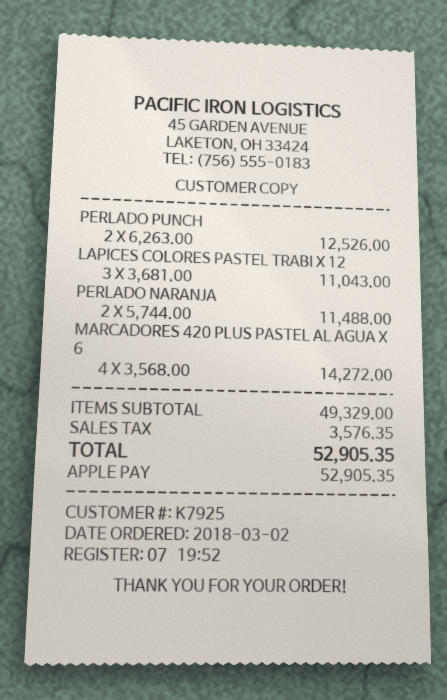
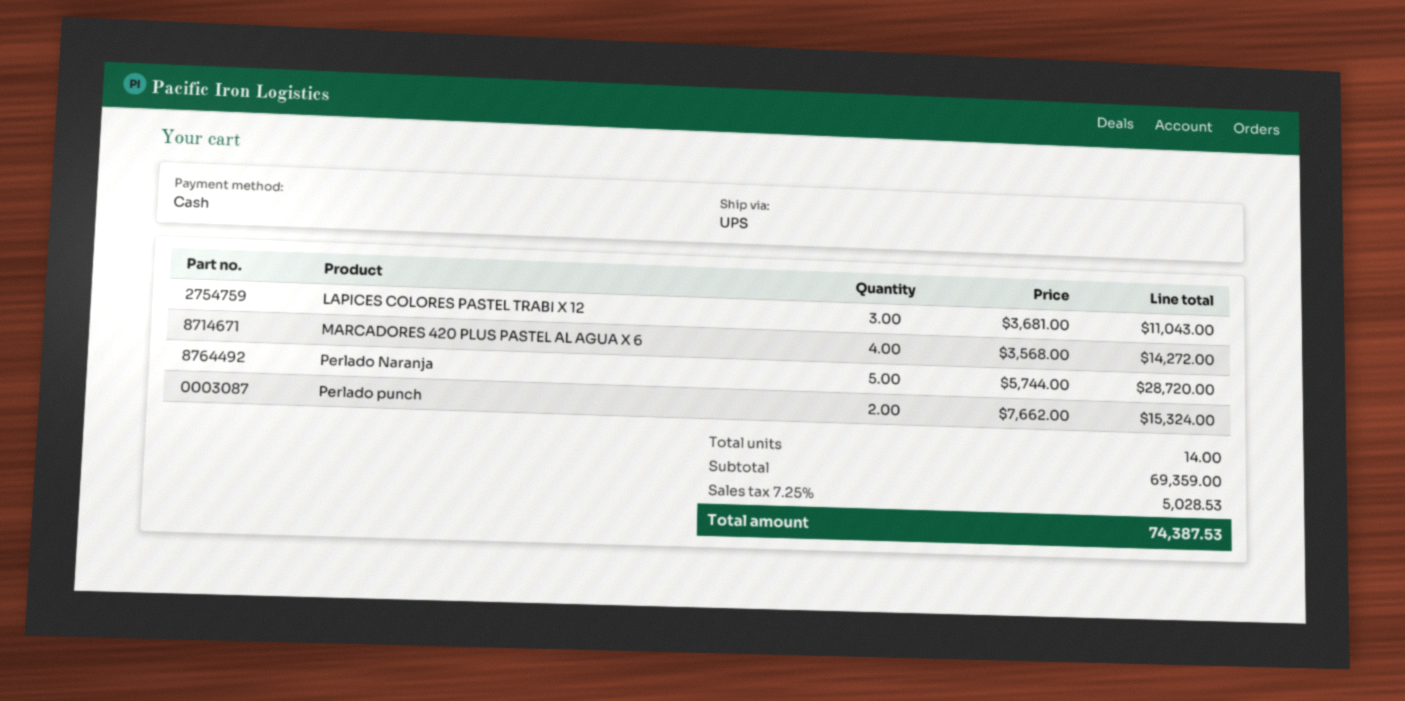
payment method: Apple Pay -> cash
PERLADO PUNCH: 2 x 6263.00 = 12526.00 -> 2 x 7662.00 = 15324.00
PERLADO NARANJA: 2 x 5744.00 = 11488.00 -> 5 x 5744.00 = 28720.00
subtotal: 49329.00 -> 69359.00
tax: 3576.35 -> 5028.53
total: 52905.35 -> 74387.53

